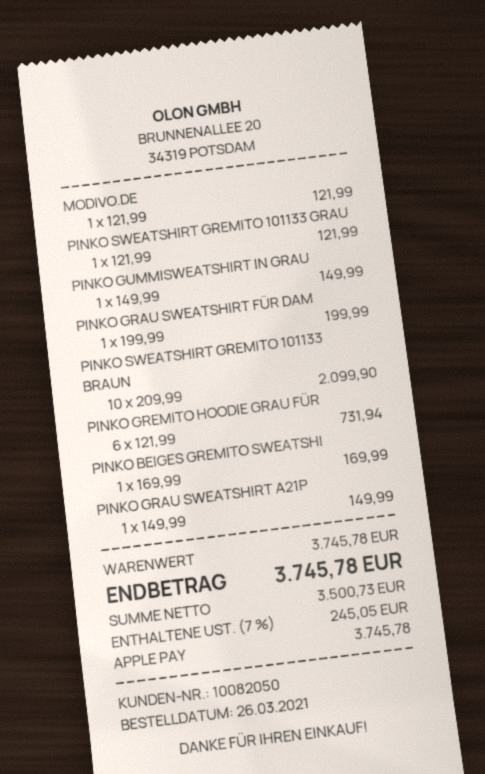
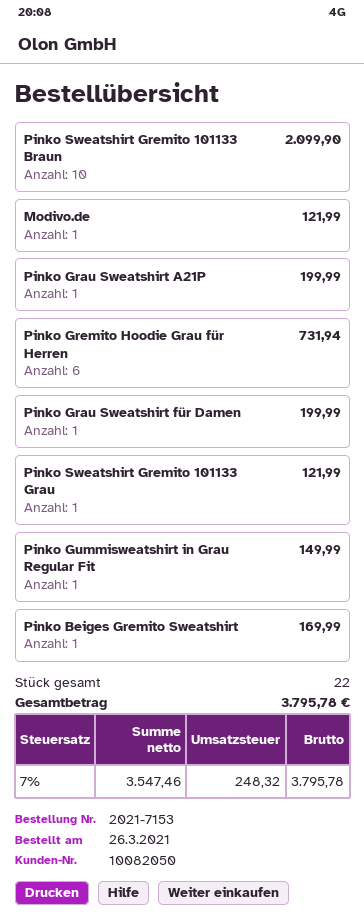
PINKO GRAU SWEATSHIRT A21P: 1 for 149.99 -> 1 for 199.99
net: 3500.73 -> 3547.46
tax: 7% = 245.05 -> 7% = 248.32
total: 3745.78 -> 3795.78

